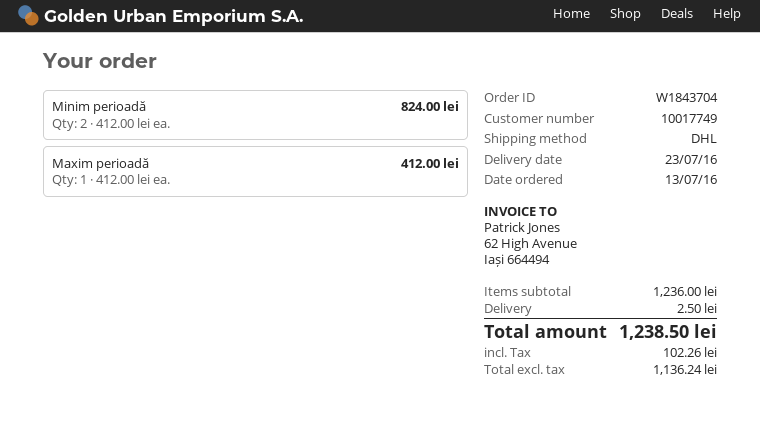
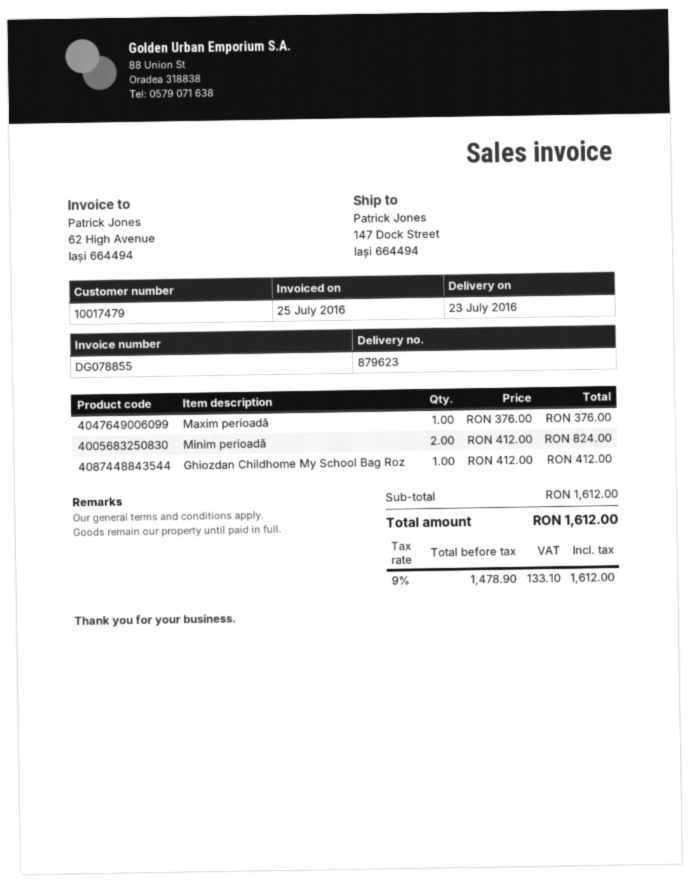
customer number: 10017749 -> 10017479
Maxim perioadă: 1 x 412.00 = 412.00 -> 1 x 376.00 = 376.00
Ghiozdan Childhome My School Bag Roz: none -> 1 x 412.00 = 412.00
subtotal: 1236.00 -> 1612.00
shipping: 2.50 -> none
net: 1136.24 -> 1478.90
tax: 102.26 -> 133.10
total: 1238.50 -> 1612.00

